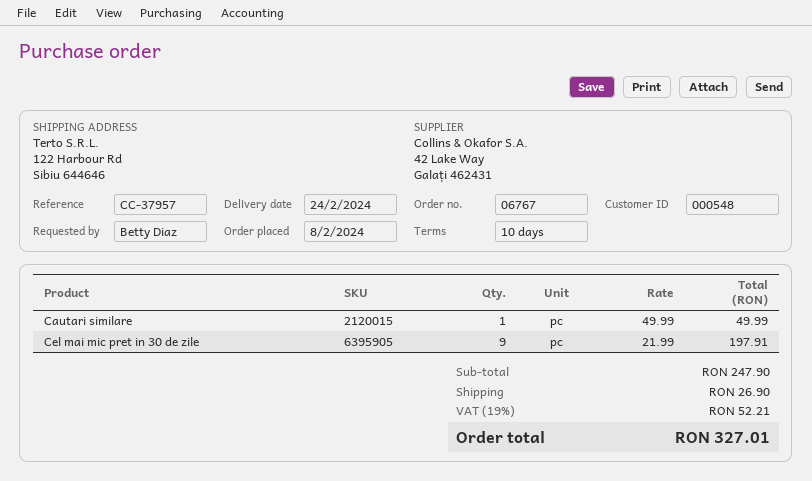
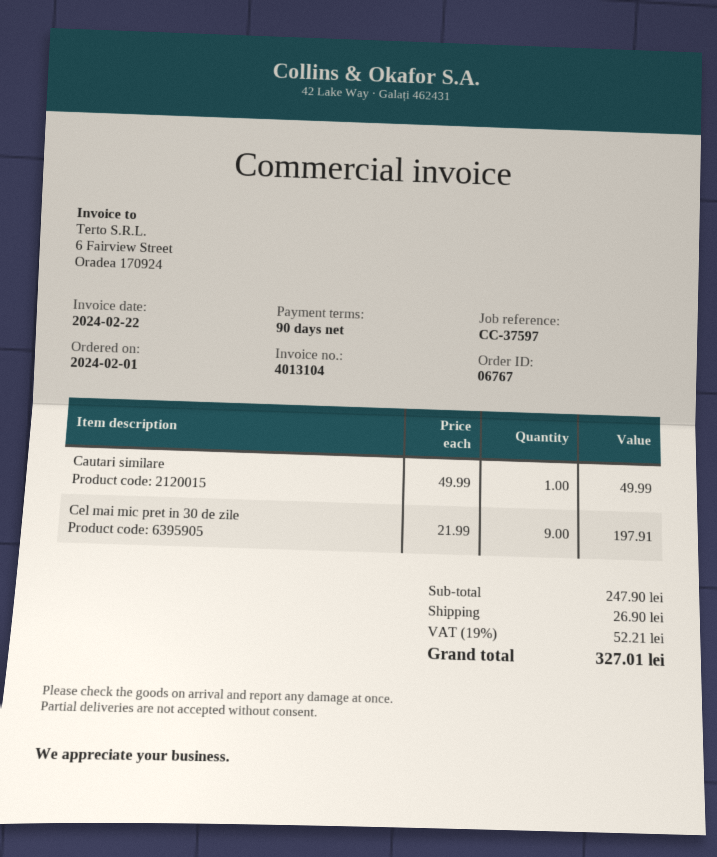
order date: 2024-02-08 -> 2024-02-01
payment terms: 10 days -> 90 days
reference: CC-37957 -> CC-37597

